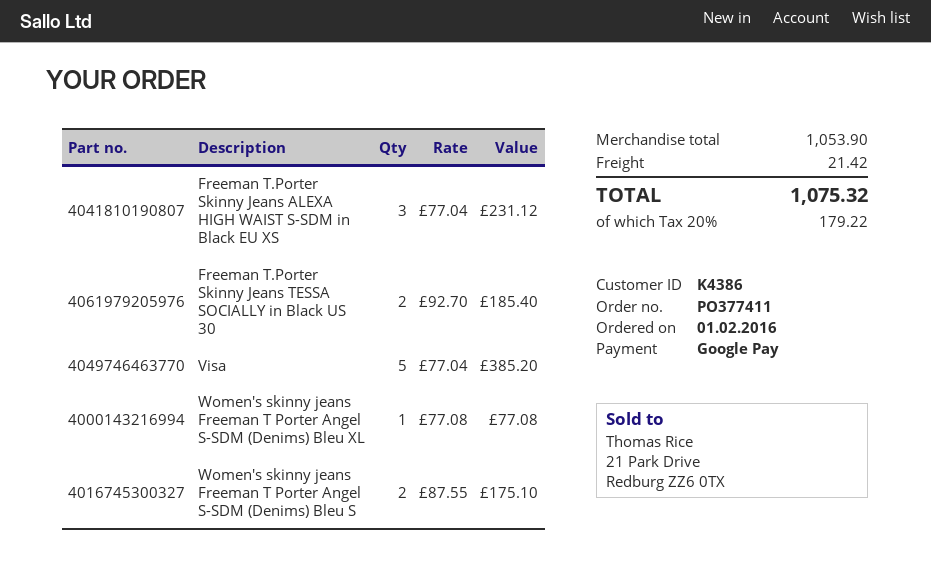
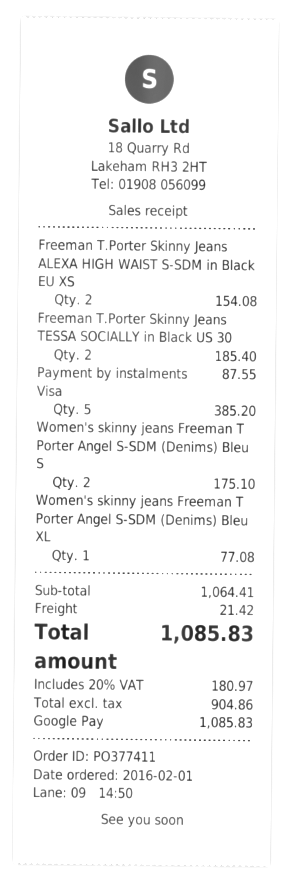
Freeman T.Porter Skinny Jeans ALEXA HIGH WAIST S-SDM in Black EU XS: 3 for 231.12 -> 2 for 154.08
Payment by instalments: none -> 1 for 87.55
subtotal: 1053.90 -> 1064.41
tax: 20% = 179.22 -> 20% = 180.97
total: 1075.32 -> 1085.83

